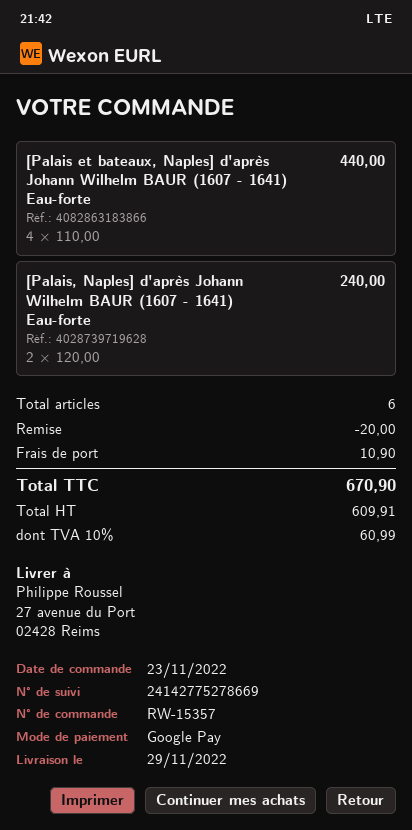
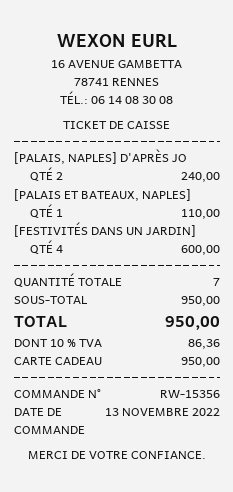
order number: RW-15357 -> RW-15356
order date: 2022-11-23 -> 2022-11-13
payment method: Google Pay -> gift card
[Palais et bateaux, Naples] d'après Johann Wilhelm BAUR (1607 - 1641) Eau-forte: 4 for 440.00 -> 1 for 110.00
[FESTIVITÉS DANS UN JARDIN]: none -> 4 for 600.00
total quantity: 6 -> 7
discount: 20.00 -> none
shipping: 10.90 -> none
tax: 10% = 60.99 -> 10% = 86.36
total: 670.90 -> 950.00

